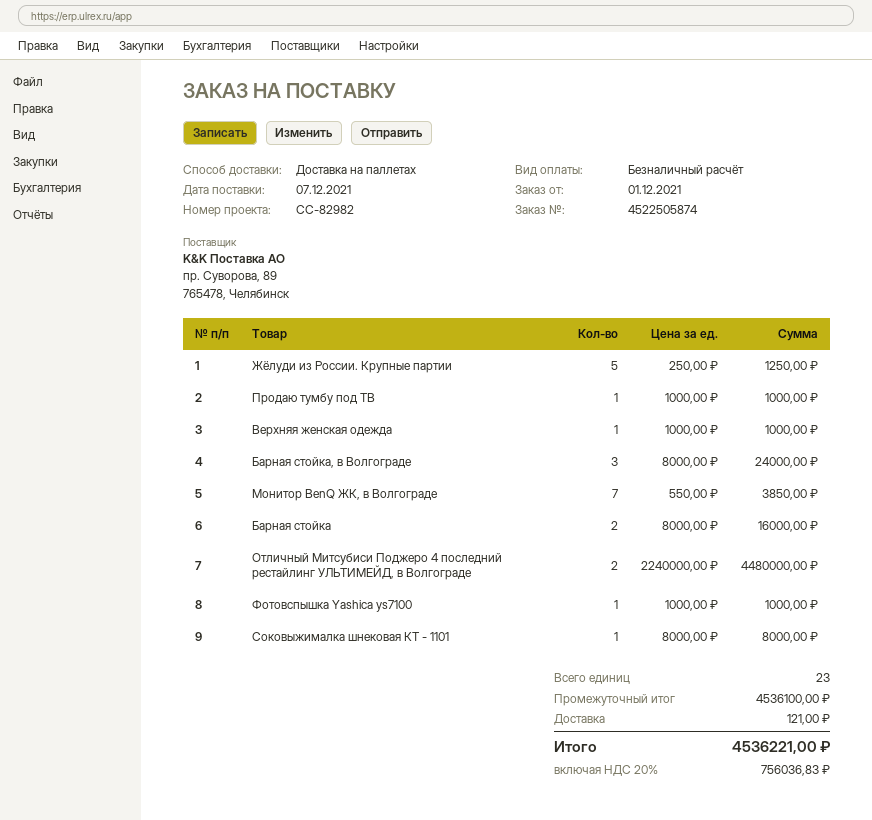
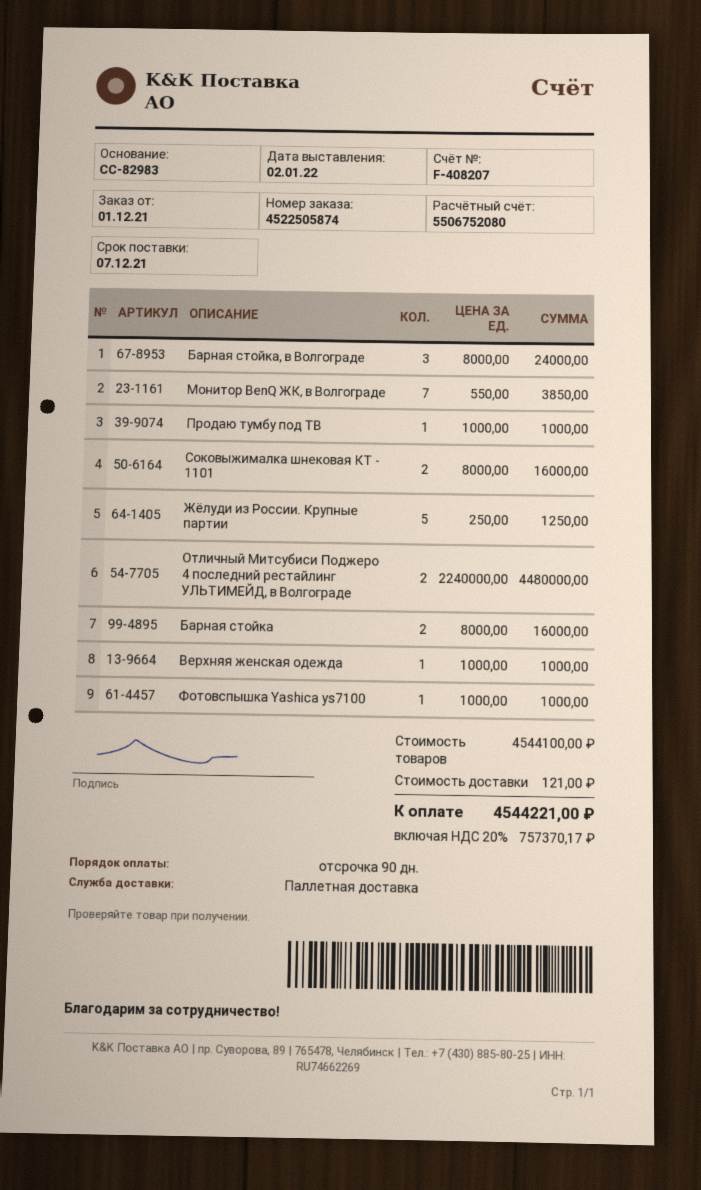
reference: CC-82982 -> CC-82983
Соковыжималка шнековая КТ - 1101: 1 x 8000.00 = 8000.00 -> 2 x 8000.00 = 16000.00
subtotal: 4536100.00 -> 4544100.00
tax: 20% = 756036.83 -> 20% = 757370.17
total: 4536221.00 -> 4544221.00

